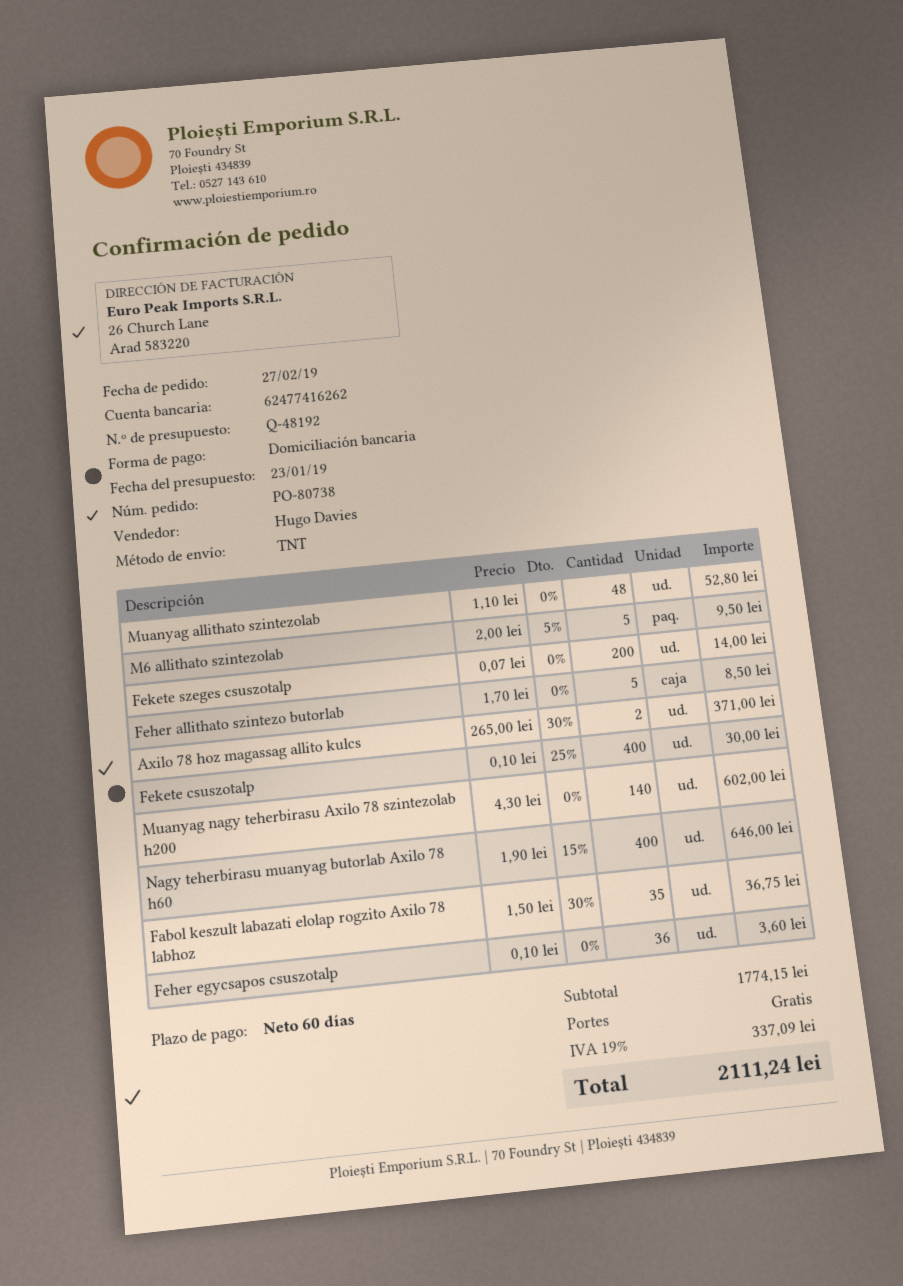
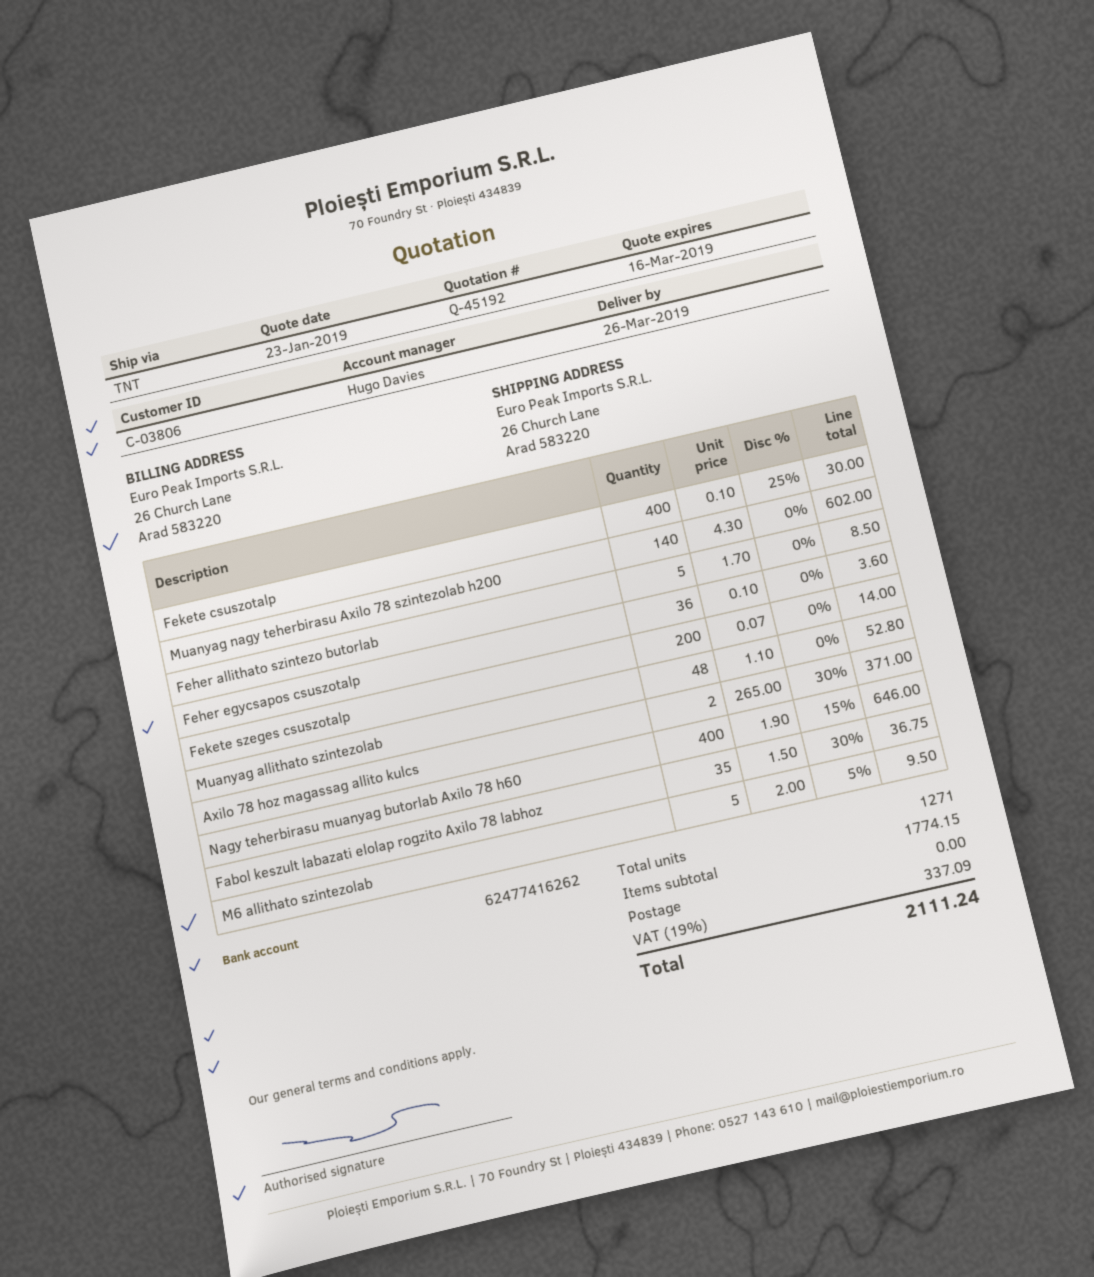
quote number: Q-48192 -> Q-45192

